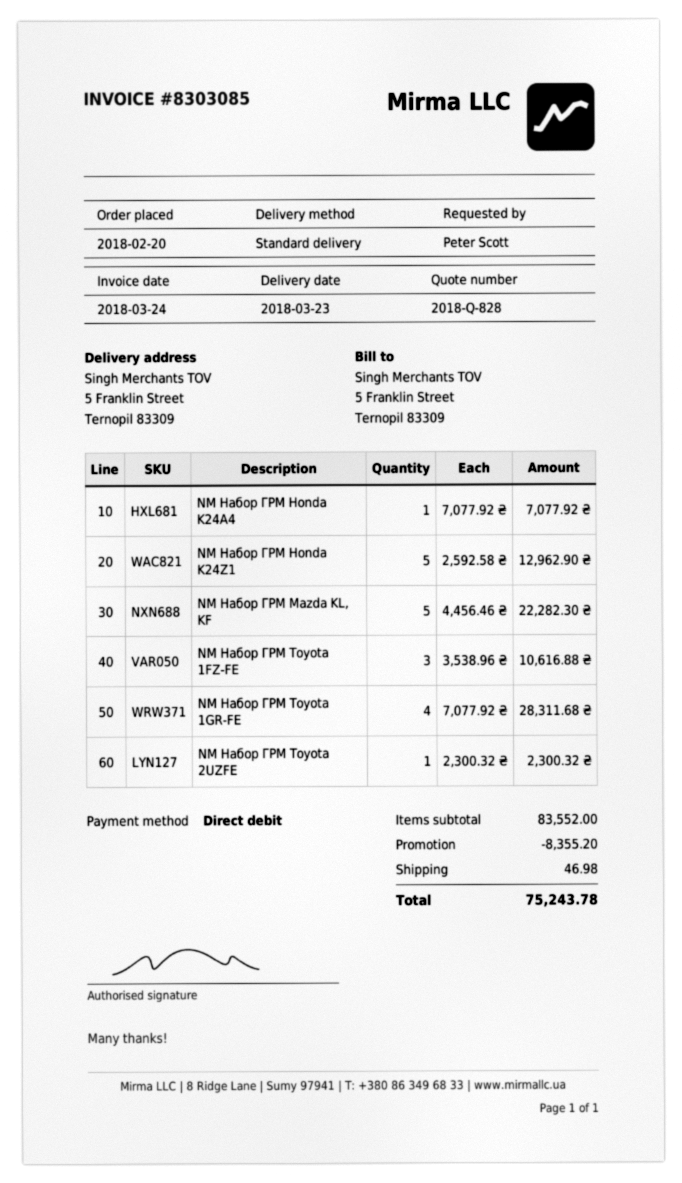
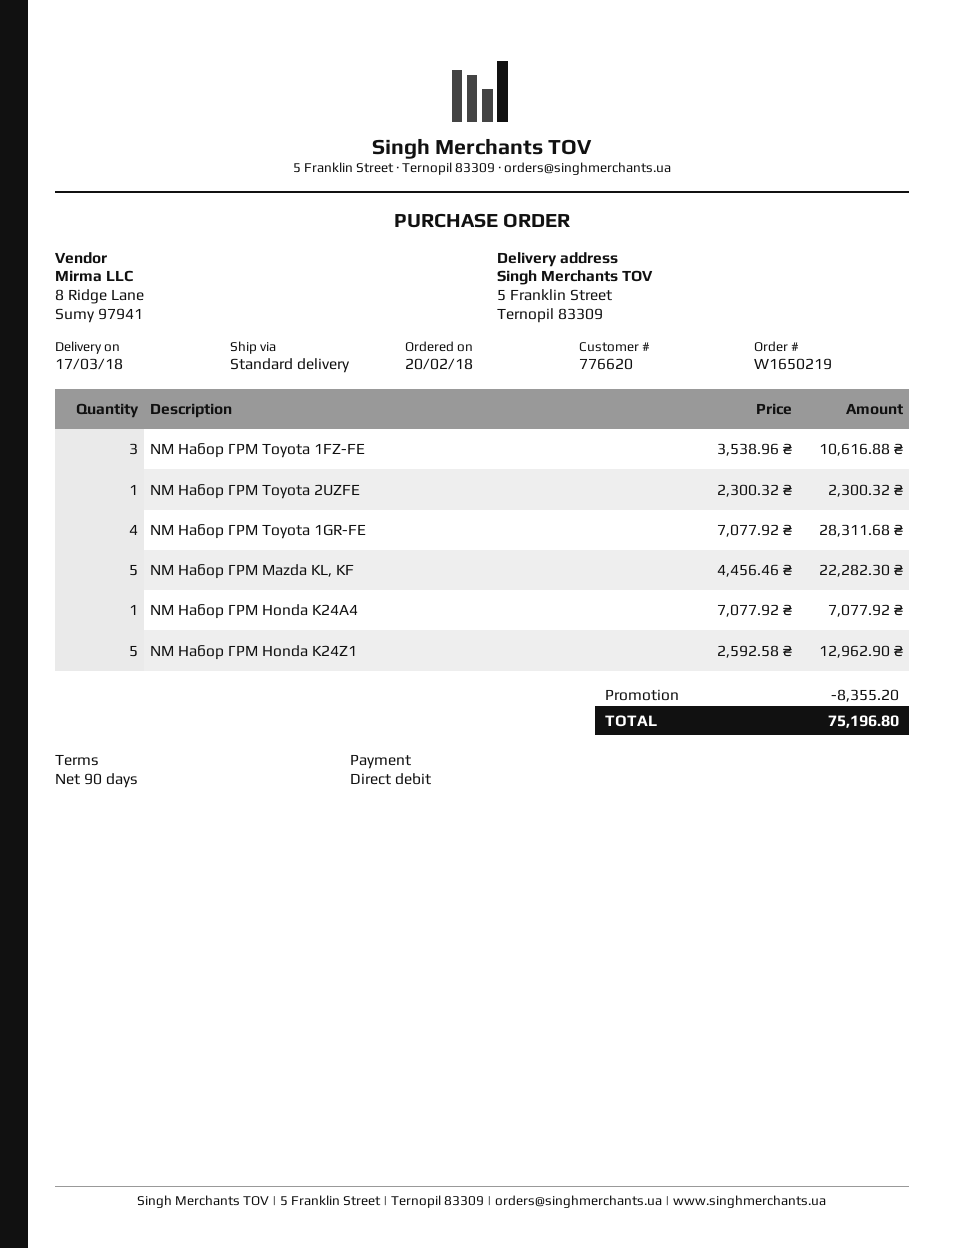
delivery date: 2018-03-23 -> 2018-03-17
shipping: 46.98 -> none
total: 75243.78 -> 75196.80

